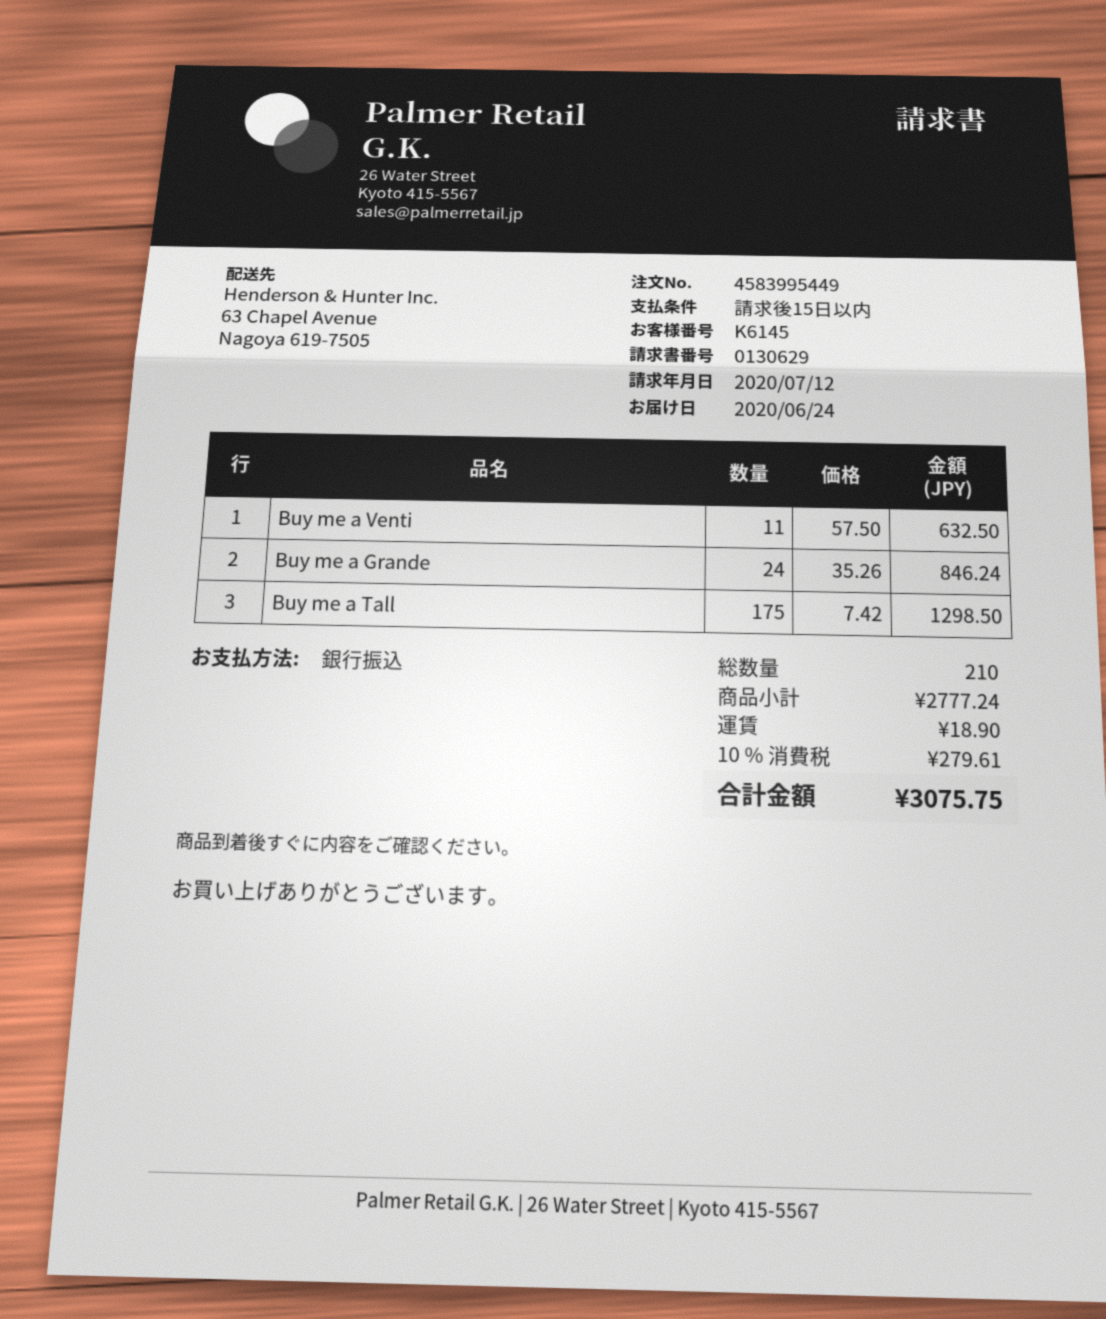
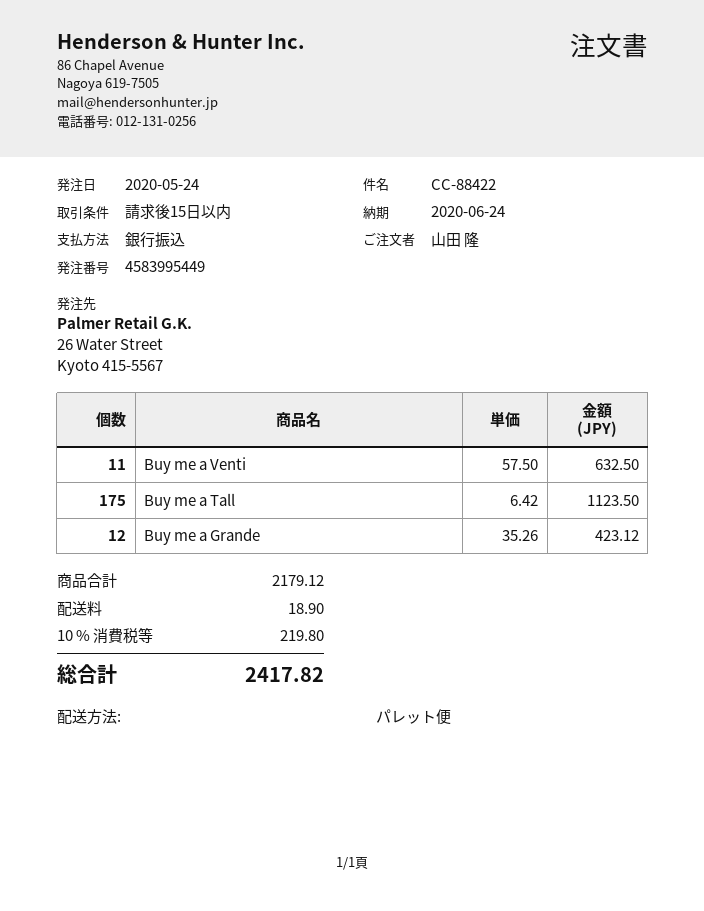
Buy me a Grande: 24 x 35.26 = 846.24 -> 12 x 35.26 = 423.12
Buy me a Tall: 175 x 7.42 = 1298.50 -> 175 x 6.42 = 1123.50
subtotal: 2777.24 -> 2179.12
tax: 10% = 279.61 -> 10% = 219.80
total: 3075.75 -> 2417.82

